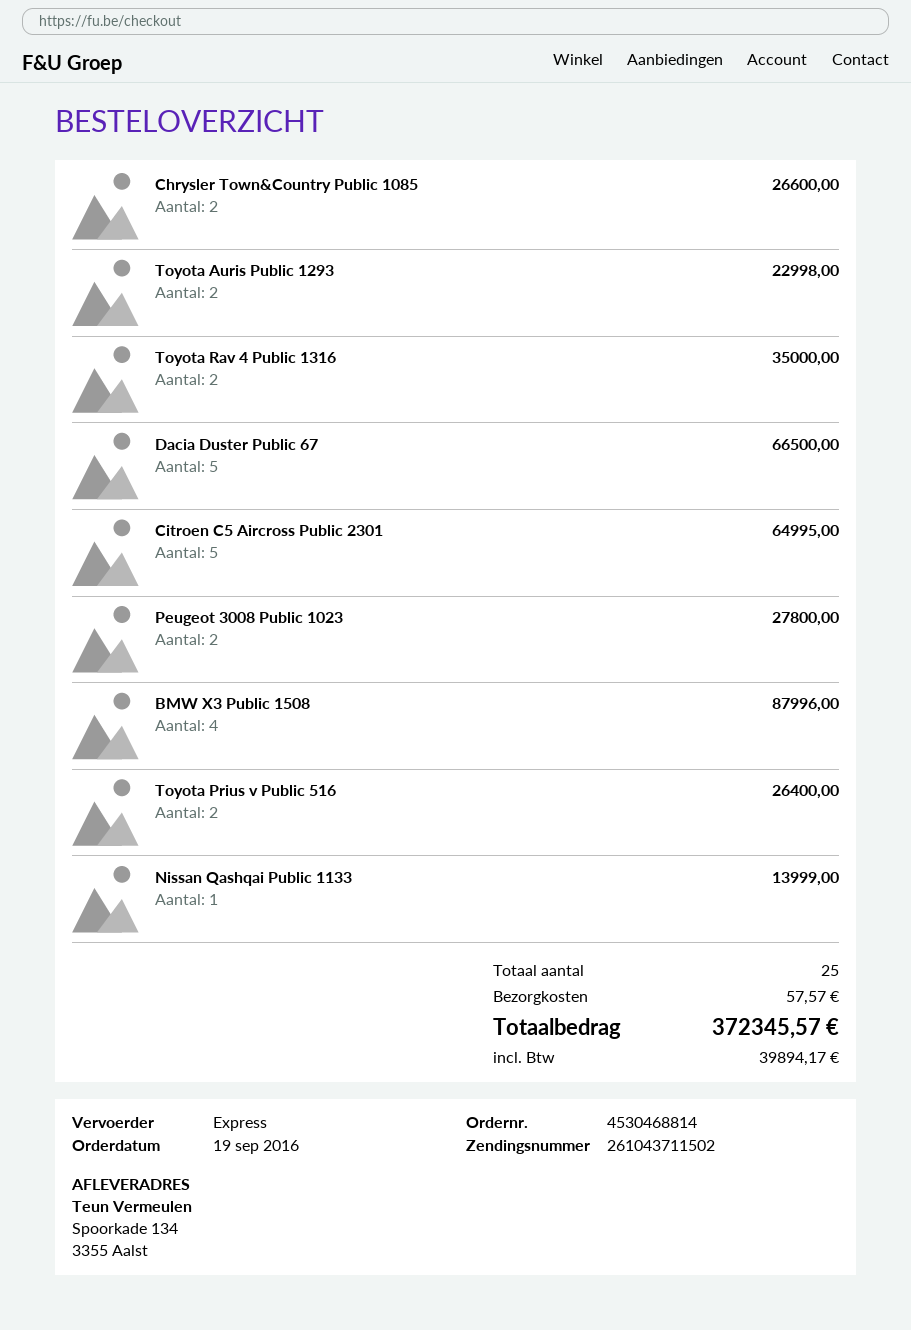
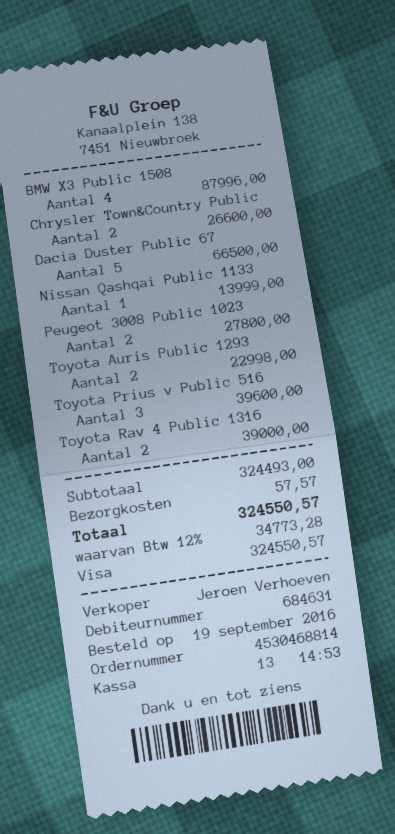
Toyota Rav 4 Public 1316: 2 for 35000.00 -> 2 for 39000.00
Citroen C5 Aircross Public 2301: 5 for 64995.00 -> none
Toyota Prius v Public 516: 2 for 26400.00 -> 3 for 39600.00
tax: 39894.17 -> 34773.28
total: 372345.57 -> 324550.57

